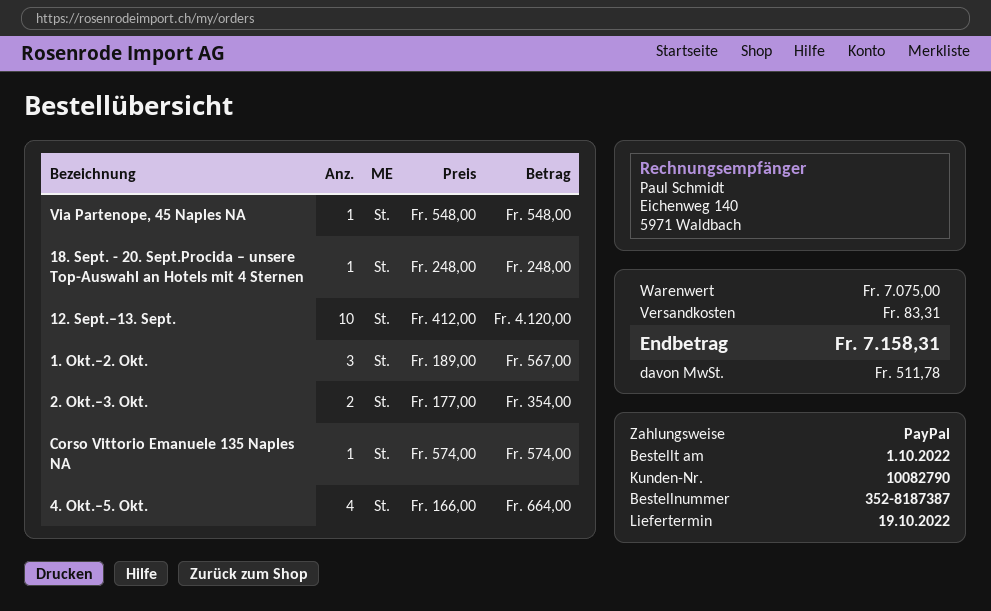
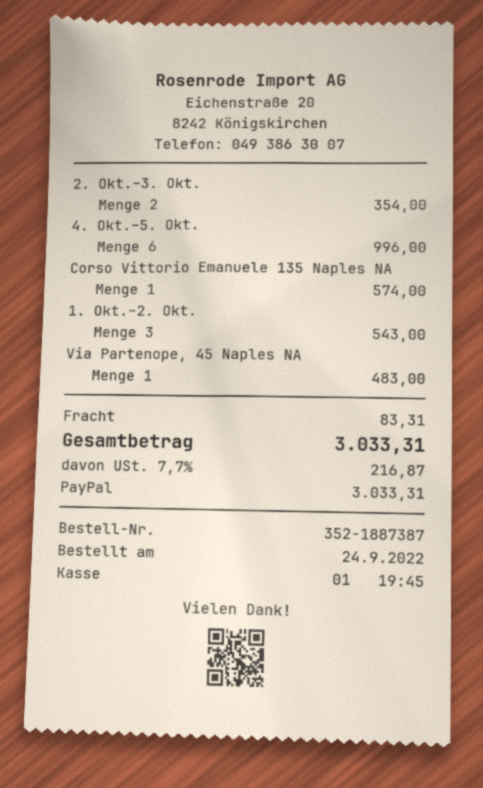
order number: 352-8187387 -> 352-1887387
order date: 2022-10-01 -> 2022-09-24
Via Partenope, 45 Naples NA: 1 for 548.00 -> 1 for 483.00
18. Sept. - 20. Sept.Procida – unsere Top-Auswahl an Hotels mit 4 Sternen: 1 for 248.00 -> none
12. Sept.–13. Sept.: 10 for 4120.00 -> none
1. Okt.–2. Okt.: 3 for 567.00 -> 3 for 543.00
4. Okt.–5. Okt.: 4 for 664.00 -> 6 for 996.00
tax: 511.78 -> 216.87
total: 7158.31 -> 3033.31

